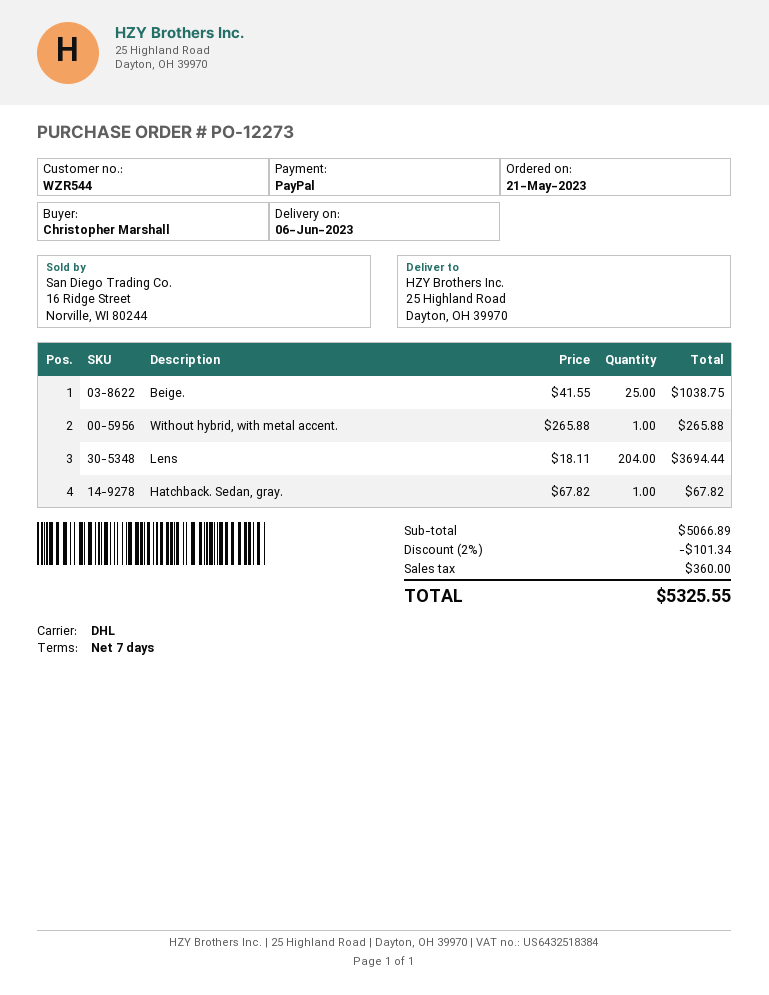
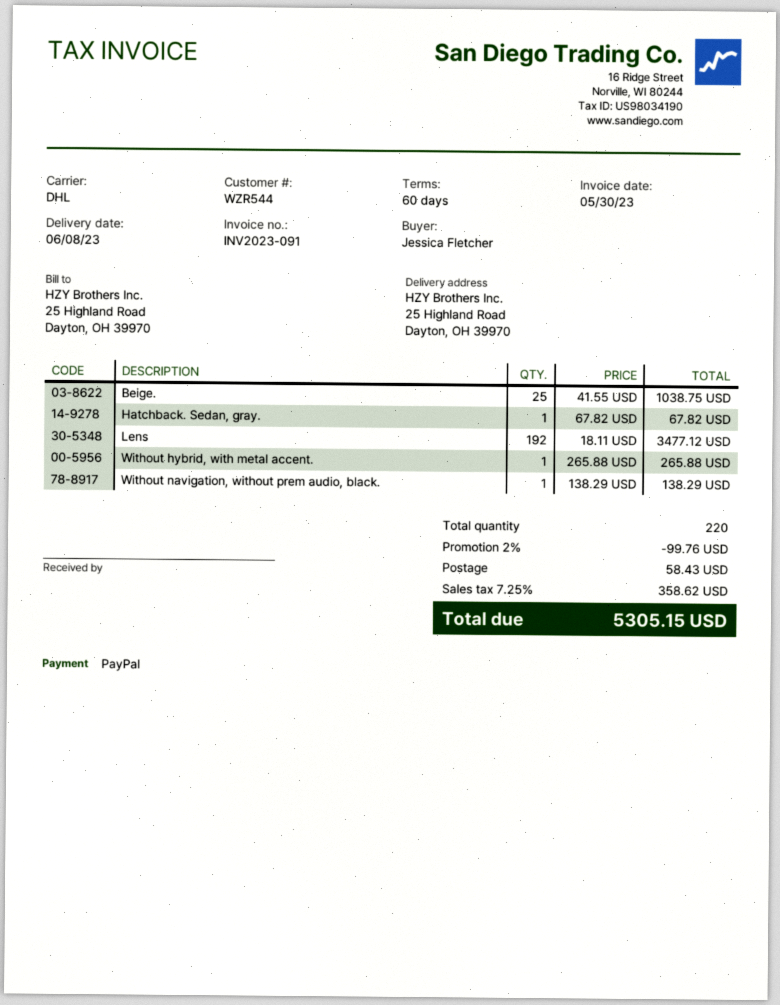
delivery date: 2023-06-06 -> 2023-06-08
payment terms: 7 days -> 60 days
ordered by: Christopher Marshall -> Jessica Fletcher
Lens: 204 x 18.11 = 3694.44 -> 192 x 18.11 = 3477.12
Without navigation, without prem audio, black.: none -> 1 x 138.29 = 138.29
discount: 2% = 101.34 -> 2% = 99.76
shipping: none -> 58.43
tax: 360.00 -> 358.62
total: 5325.55 -> 5305.15

